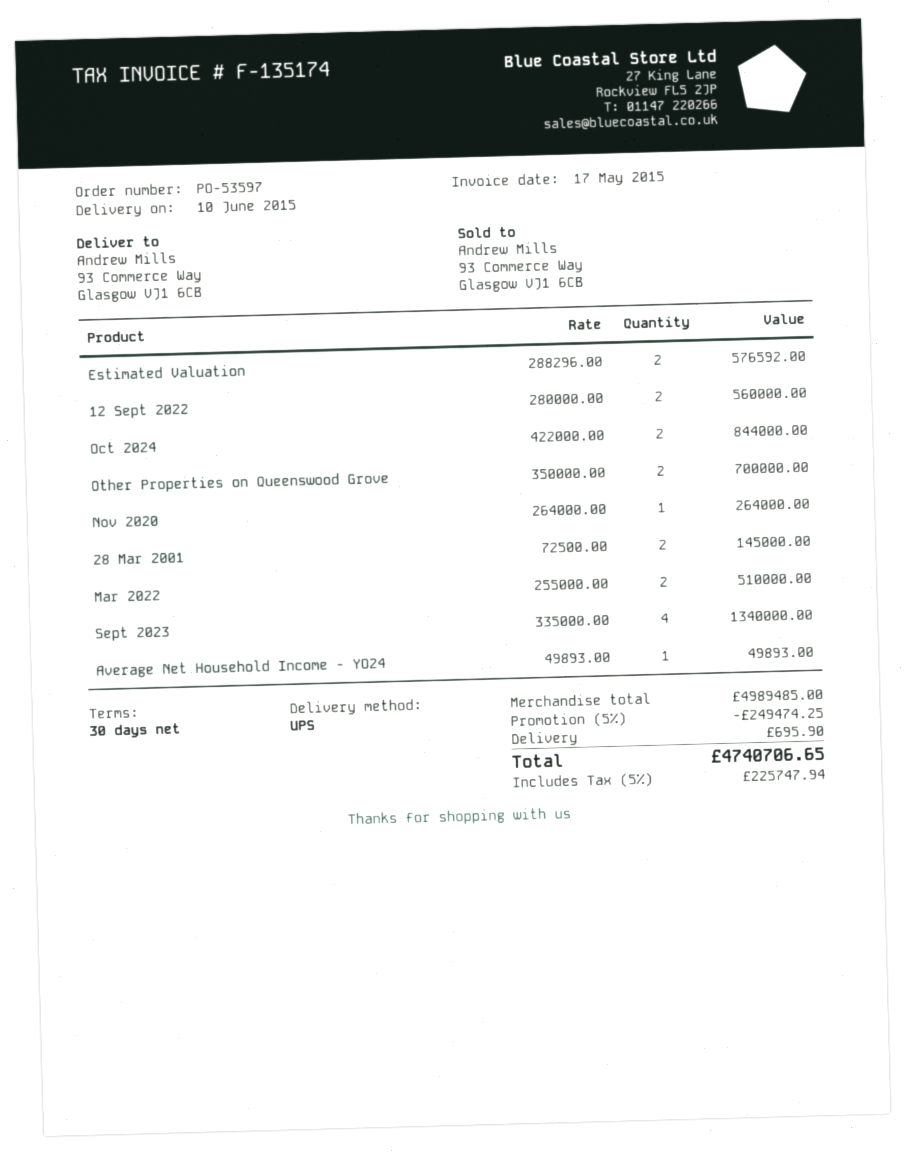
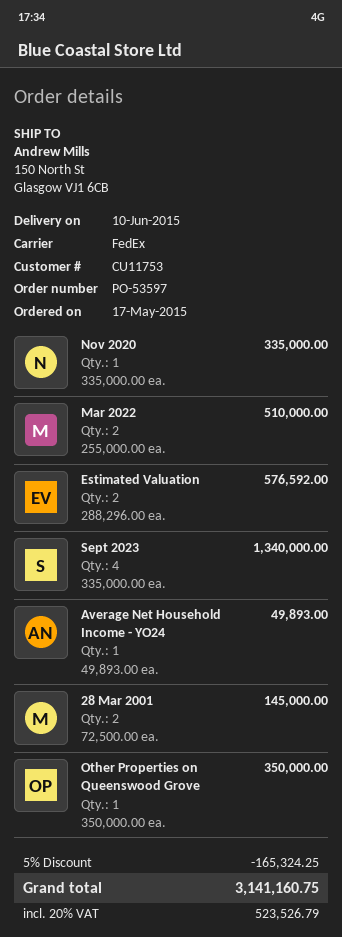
shipping method: UPS -> FedEx
ship to: 93 Commerce Way, Glasgow VJ1 6CB -> 150 North St, Glasgow VJ1 6CB
12 Sept 2022: 2 x 280000.00 = 560000.00 -> none
Oct 2024: 2 x 422000.00 = 844000.00 -> none
Other Properties on Queenswood Grove: 2 x 350000.00 = 700000.00 -> 1 x 350000.00 = 350000.00
Nov 2020: 1 x 264000.00 = 264000.00 -> 1 x 335000.00 = 335000.00
discount: 5% = 249474.25 -> 5% = 165324.25
shipping: 695.90 -> none
tax: 5% = 225747.94 -> 20% = 523526.79
total: 4740706.65 -> 3141160.75

